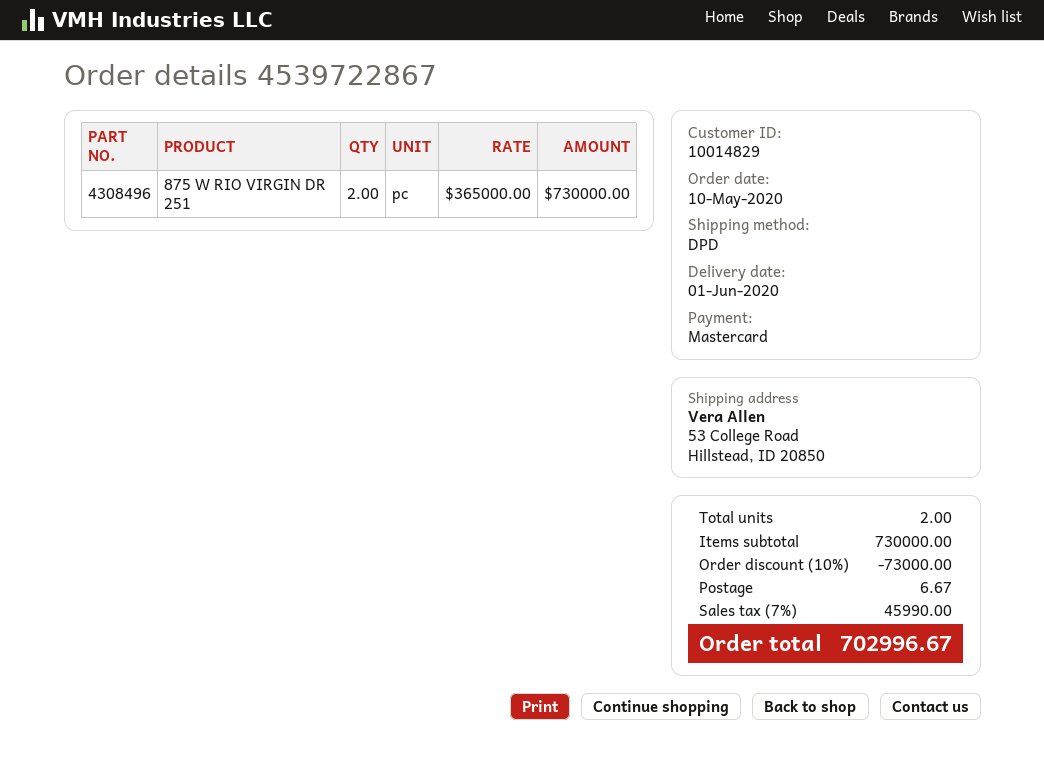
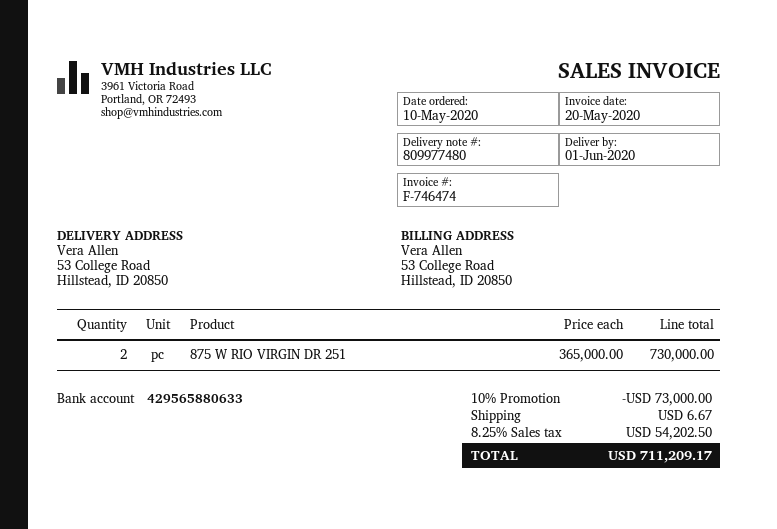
tax: 7% = 45990.00 -> 8.25% = 54202.50
total: 702996.67 -> 711209.17

